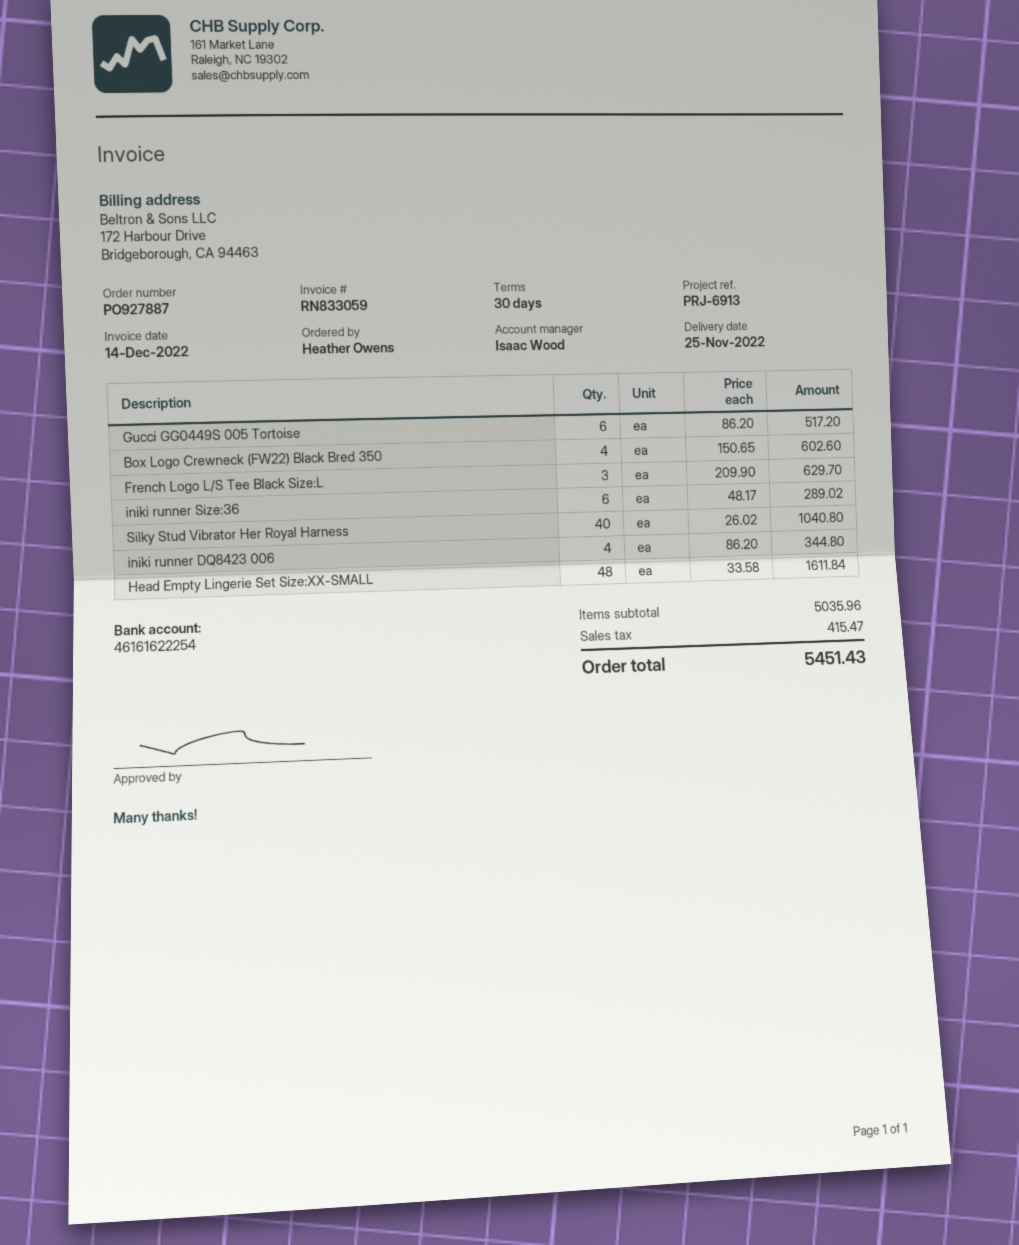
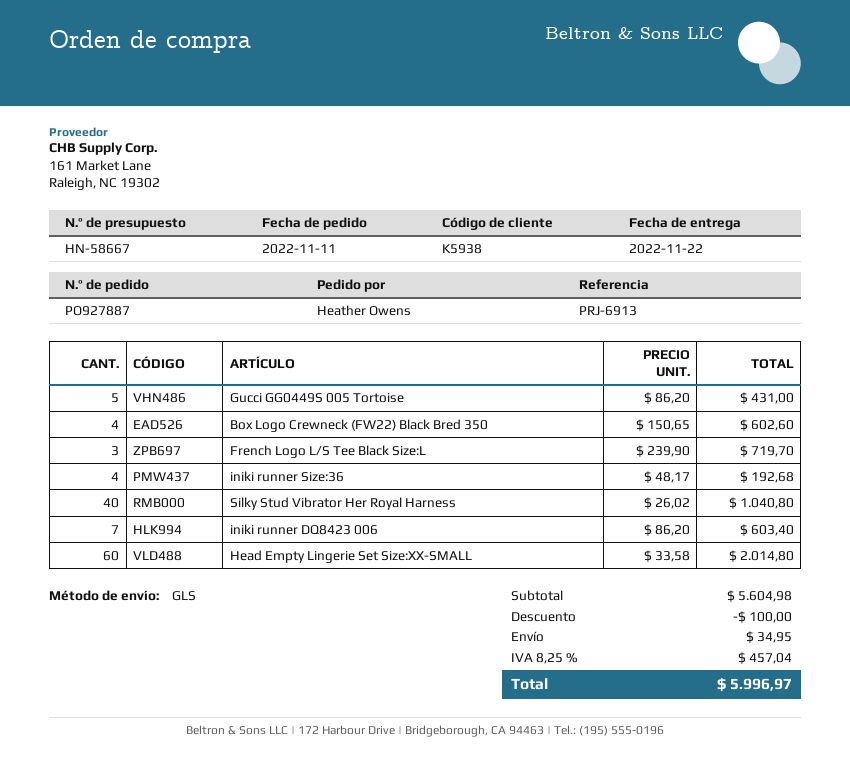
delivery date: 2022-11-25 -> 2022-11-22
Gucci GG0449S 005 Tortoise: 6 x 86.20 = 517.20 -> 5 x 86.20 = 431.00
French Logo L/S Tee Black Size:L: 3 x 209.90 = 629.70 -> 3 x 239.90 = 719.70
iniki runner Size:36: 6 x 48.17 = 289.02 -> 4 x 48.17 = 192.68
iniki runner DQ8423 006: 4 x 86.20 = 344.80 -> 7 x 86.20 = 603.40
Head Empty Lingerie Set Size:XX-SMALL: 48 x 33.58 = 1611.84 -> 60 x 33.58 = 2014.80
subtotal: 5035.96 -> 5604.98
discount: none -> 100.00
shipping: none -> 34.95
tax: 415.47 -> 457.04
total: 5451.43 -> 5996.97

